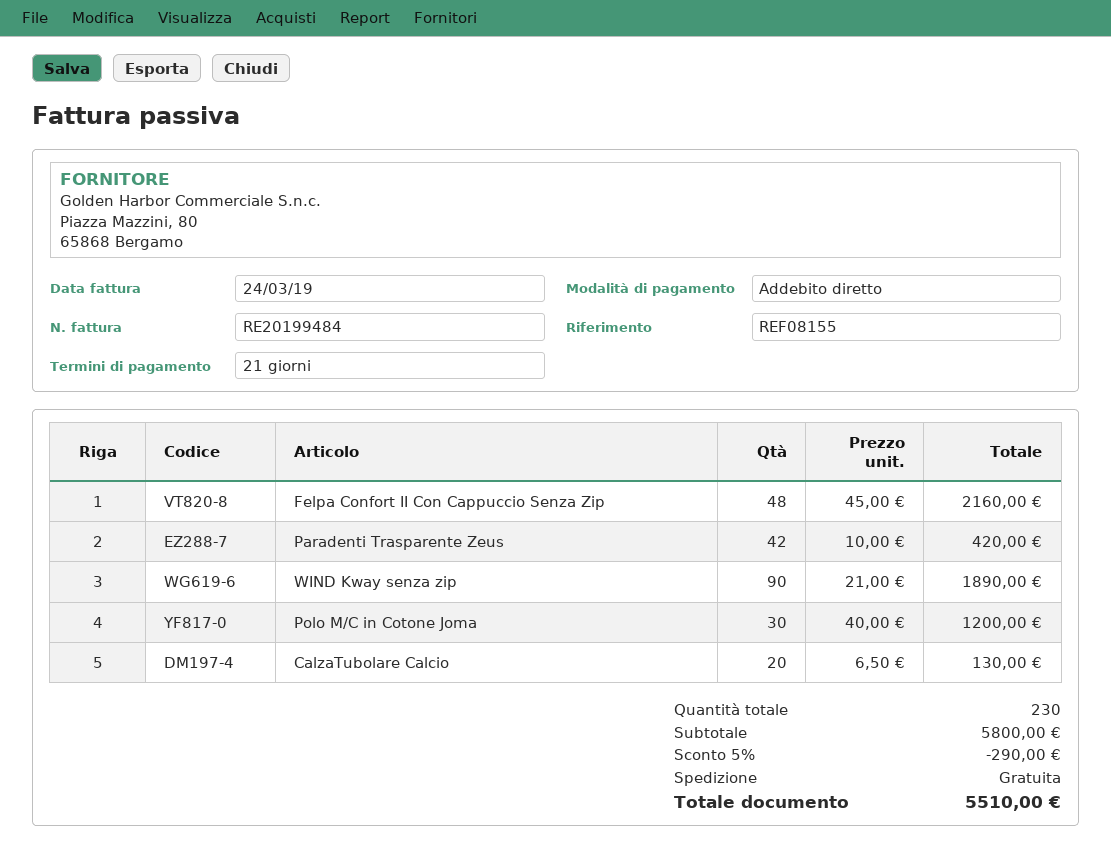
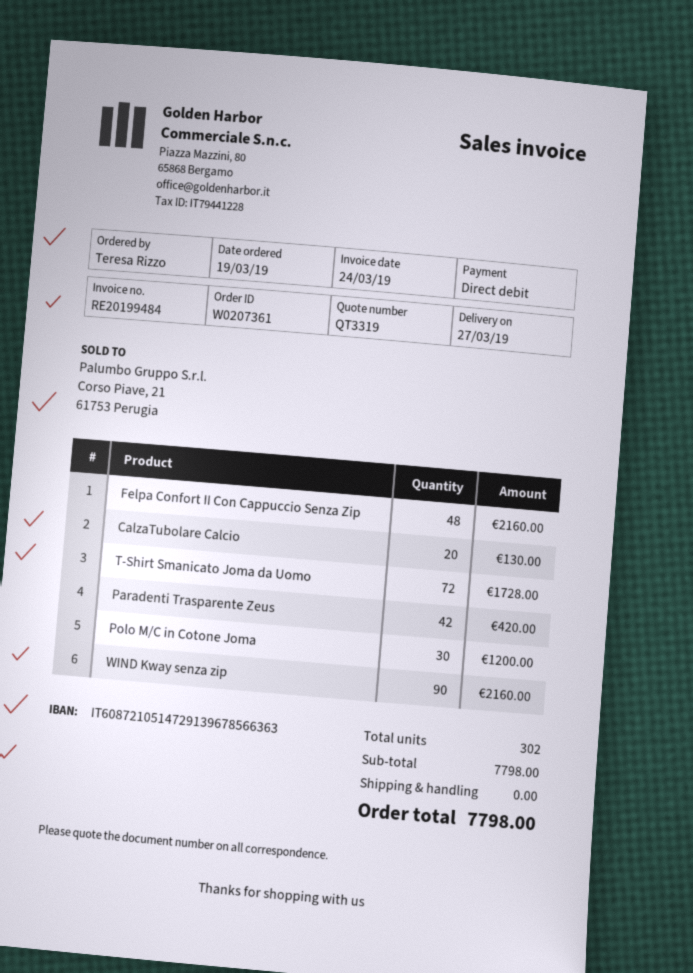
WIND Kway senza zip: 90 for 1890.00 -> 90 for 2160.00
T-Shirt Smanicato Joma da Uomo: none -> 72 for 1728.00
total quantity: 230 -> 302
subtotal: 5800.00 -> 7798.00
discount: 5% = 290.00 -> none
total: 5510.00 -> 7798.00

